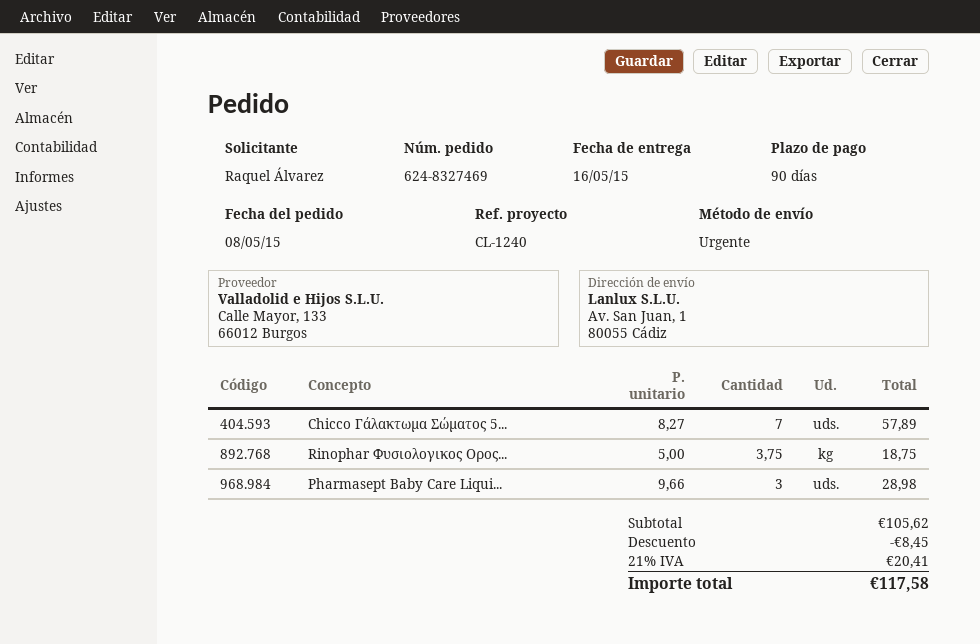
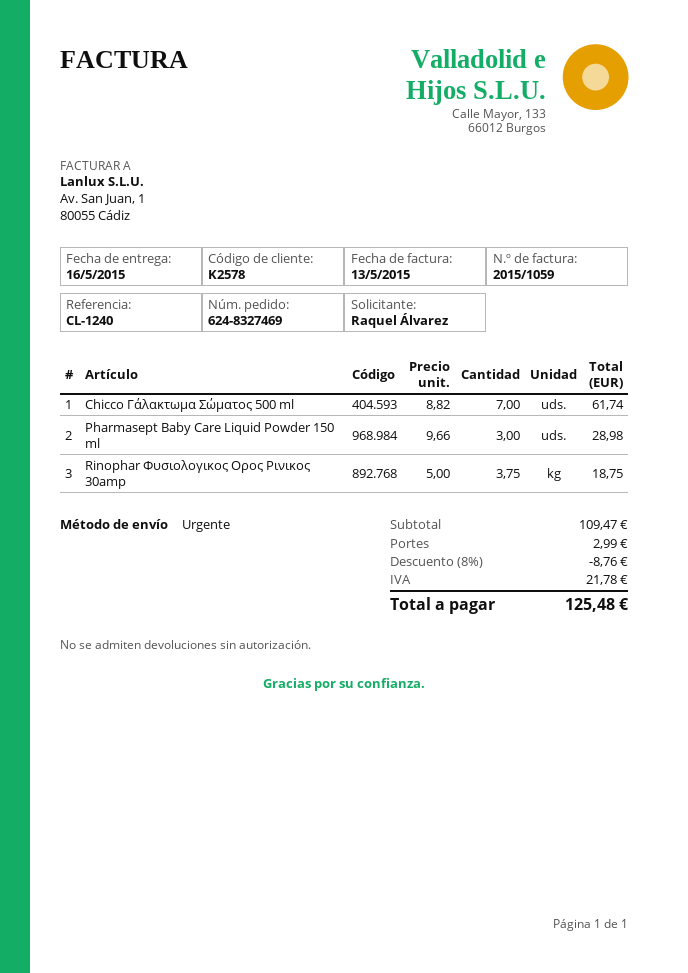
Chicco Γάλακτωμα Σώματος 5...: 7 x 8.27 = 57.89 -> 7 x 8.82 = 61.74
subtotal: 105.62 -> 109.47
discount: 8.45 -> 8.76
shipping: none -> 2.99
tax: 20.41 -> 21.78
total: 117.58 -> 125.48

